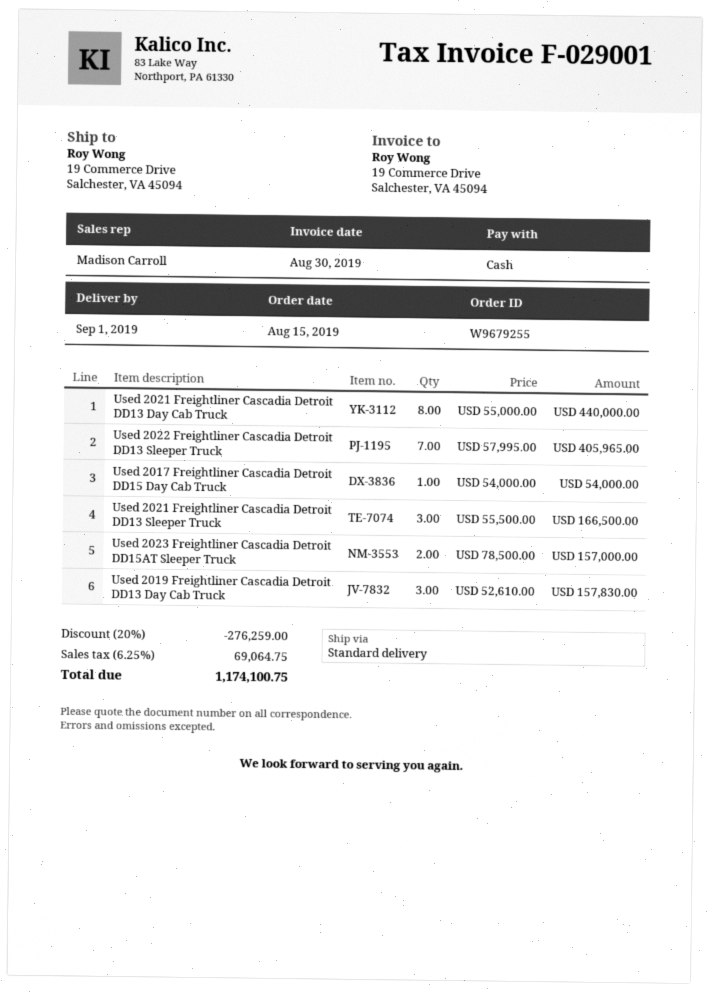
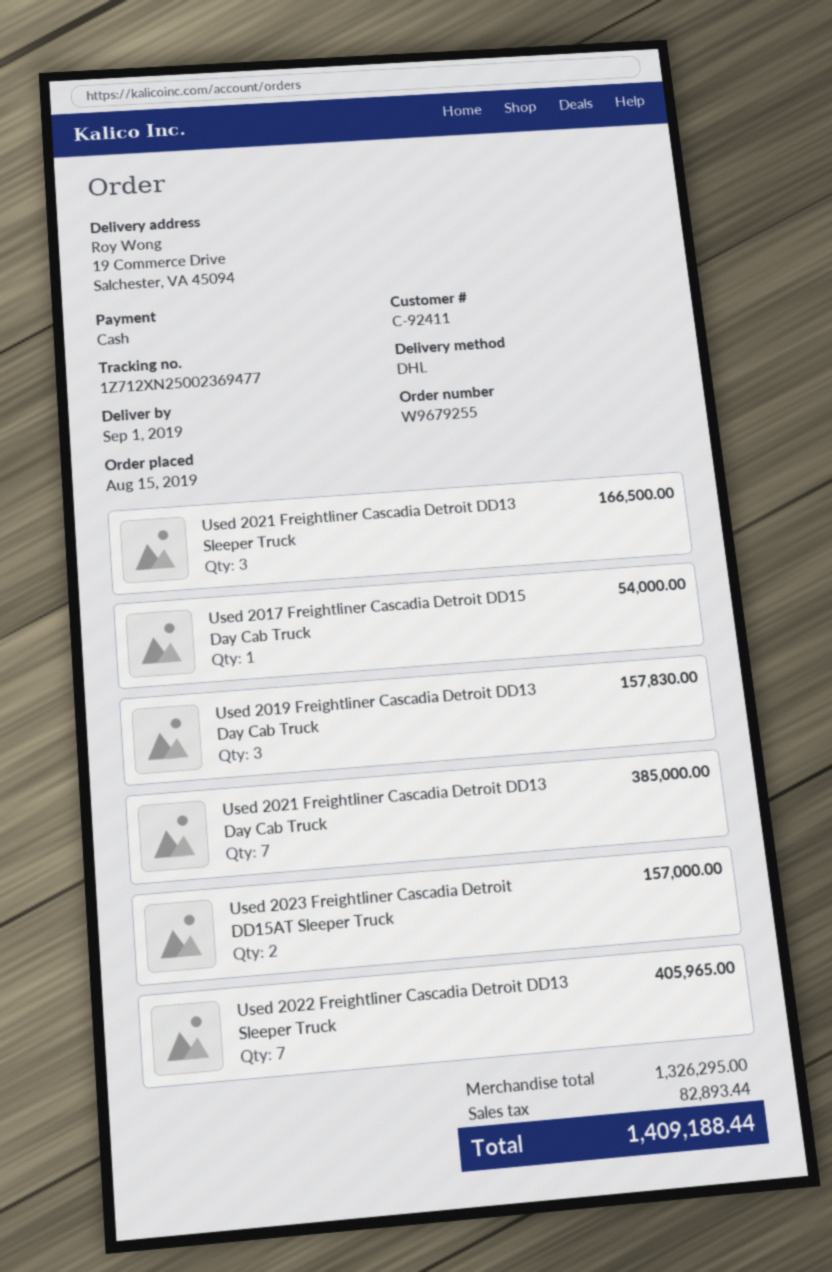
shipping method: standard -> DHL
Used 2021 Freightliner Cascadia Detroit DD13 Day Cab Truck: 8 for 440000.00 -> 7 for 385000.00
discount: 20% = 276259.00 -> none
tax: 69064.75 -> 82893.44
total: 1174100.75 -> 1409188.44

